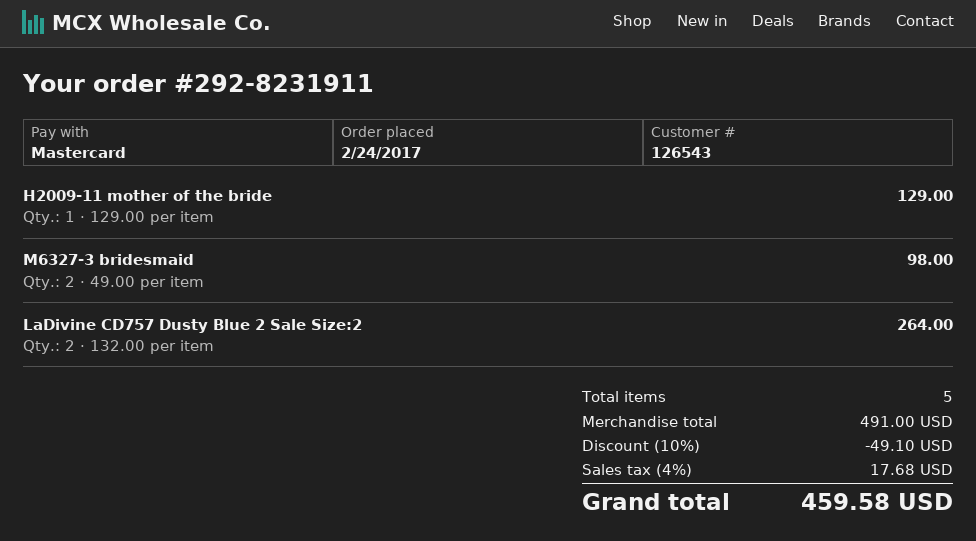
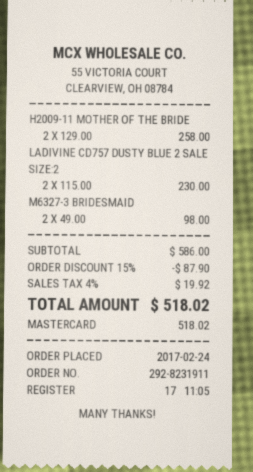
H2009-11 mother of the bride: 1 x 129.00 = 129.00 -> 2 x 129.00 = 258.00
LaDivine CD757 Dusty Blue 2 Sale Size:2: 2 x 132.00 = 264.00 -> 2 x 115.00 = 230.00
subtotal: 491.00 -> 586.00
discount: 10% = 49.10 -> 15% = 87.90
tax: 4% = 17.68 -> 4% = 19.92
total: 459.58 -> 518.02

